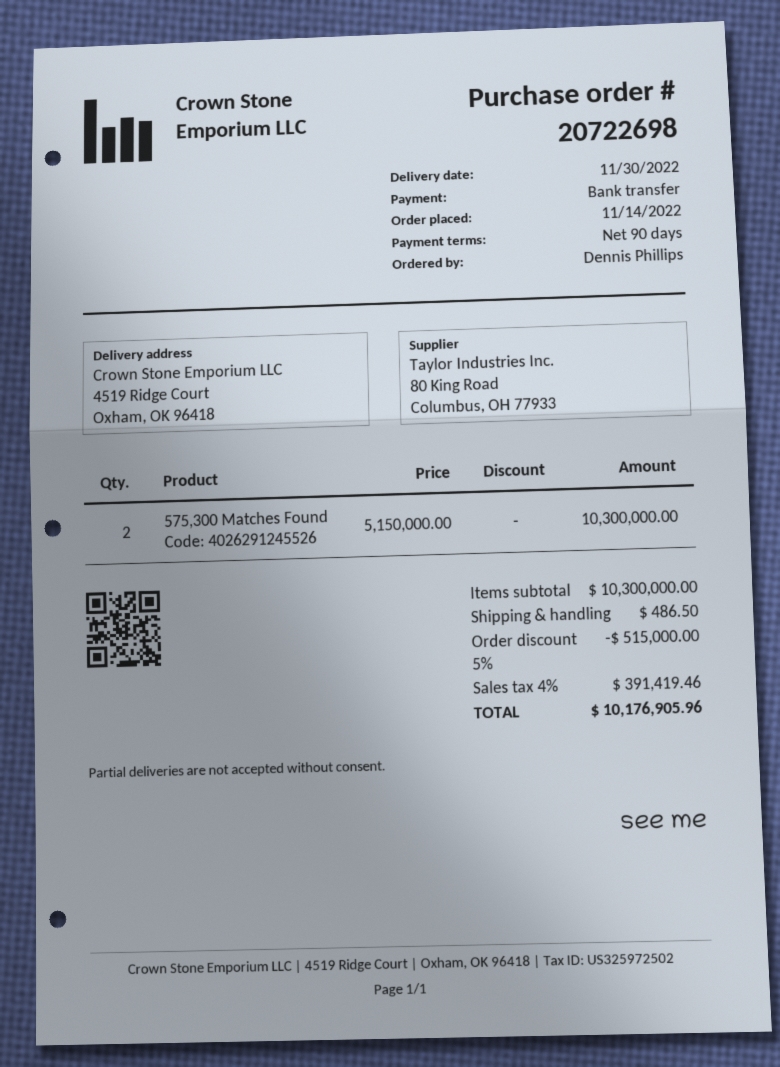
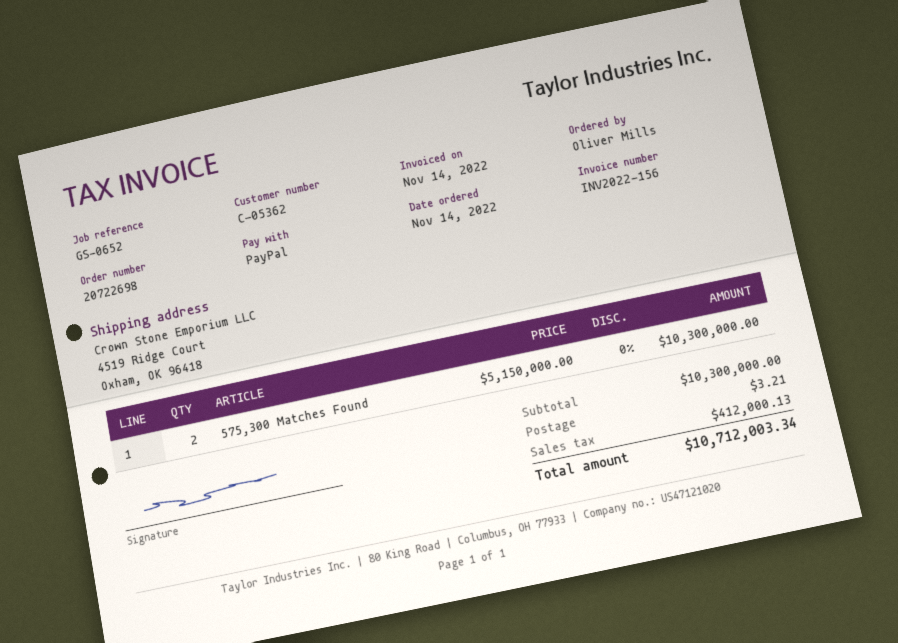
ordered by: Dennis Phillips -> Oliver Mills
payment method: bank transfer -> PayPal
discount: 5% = 515000.00 -> none
shipping: 486.50 -> 3.21
tax: 391419.46 -> 412000.13
total: 10176905.96 -> 10712003.34

